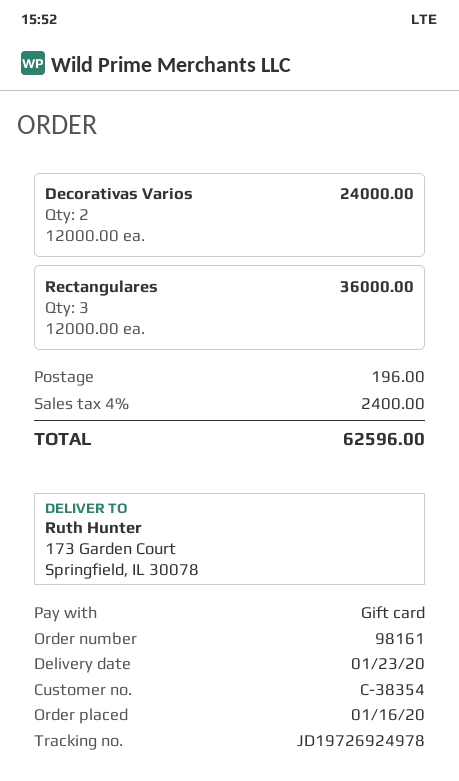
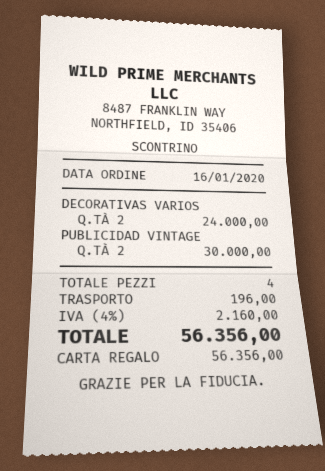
Rectangulares: 3 for 36000.00 -> none
PUBLICIDAD VINTAGE: none -> 2 for 30000.00
tax: 4% = 2400.00 -> 4% = 2160.00
total: 62596.00 -> 56356.00

